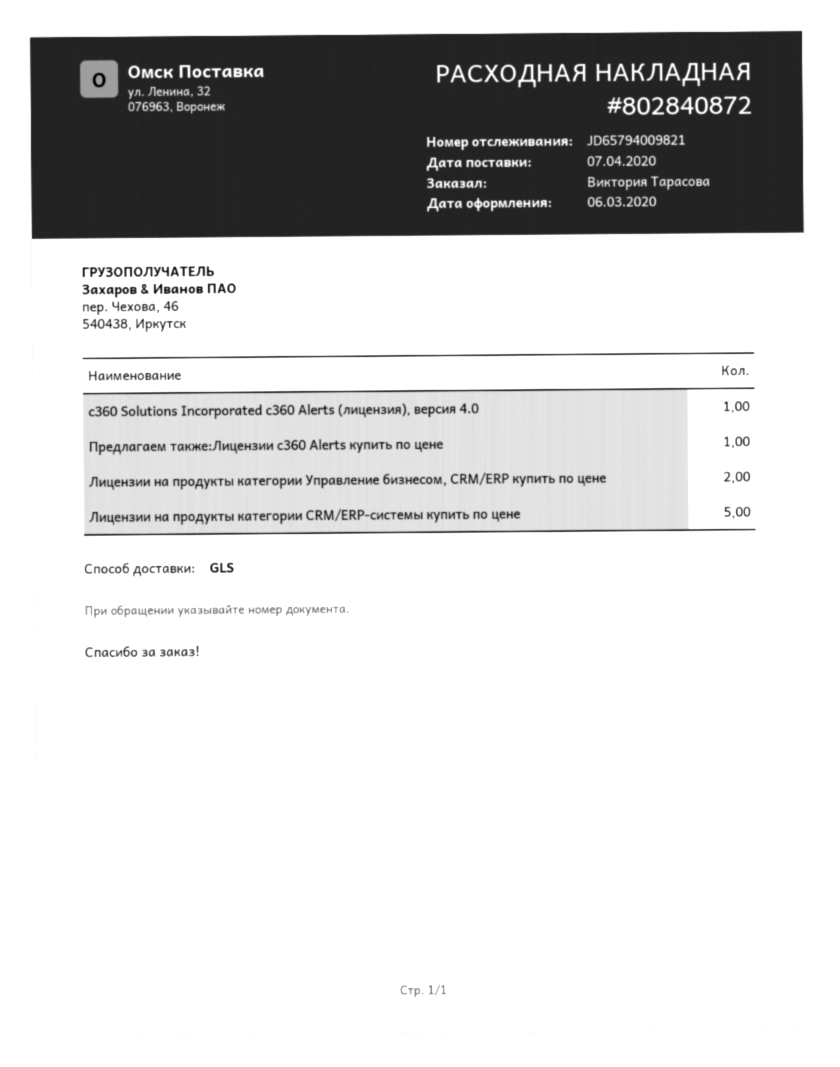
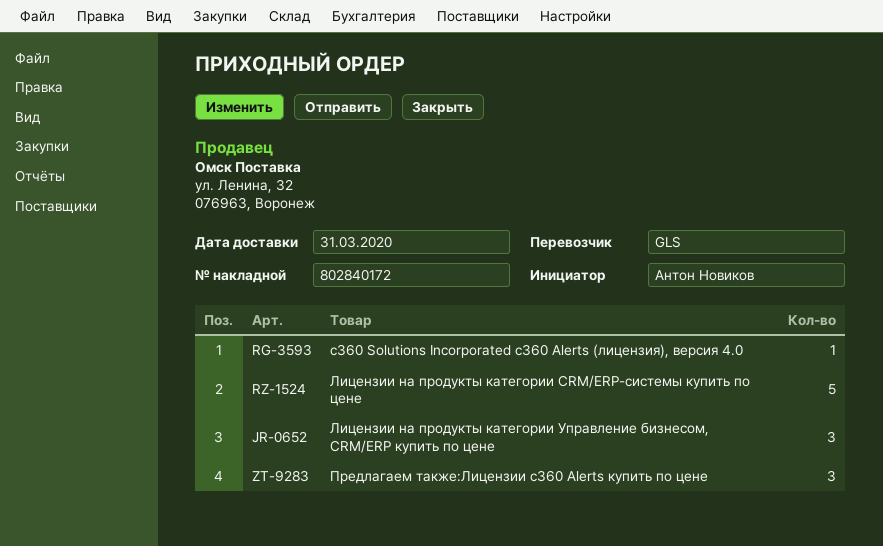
delivery note number: 802840872 -> 802840172
delivery date: 2020-04-07 -> 2020-03-31
ordered by: Виктория Тарасова -> Антон Новиков
Предлагаем также:Лицензии c360 Alerts купить по цене: 1 -> 3
Лицензии на продукты категории Управление бизнесом, CRM/ERP купить по цене: 2 -> 3

